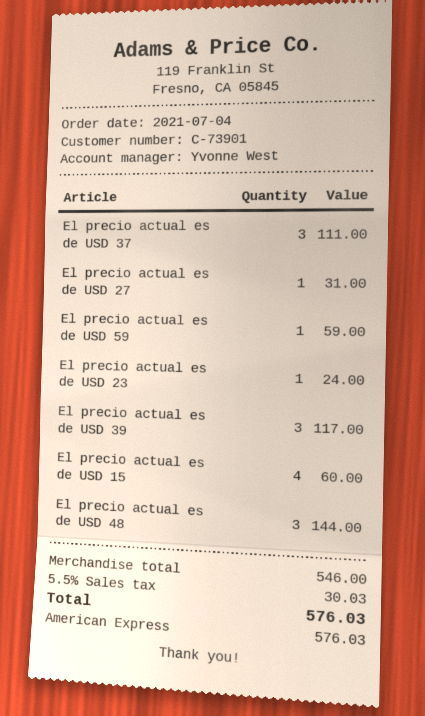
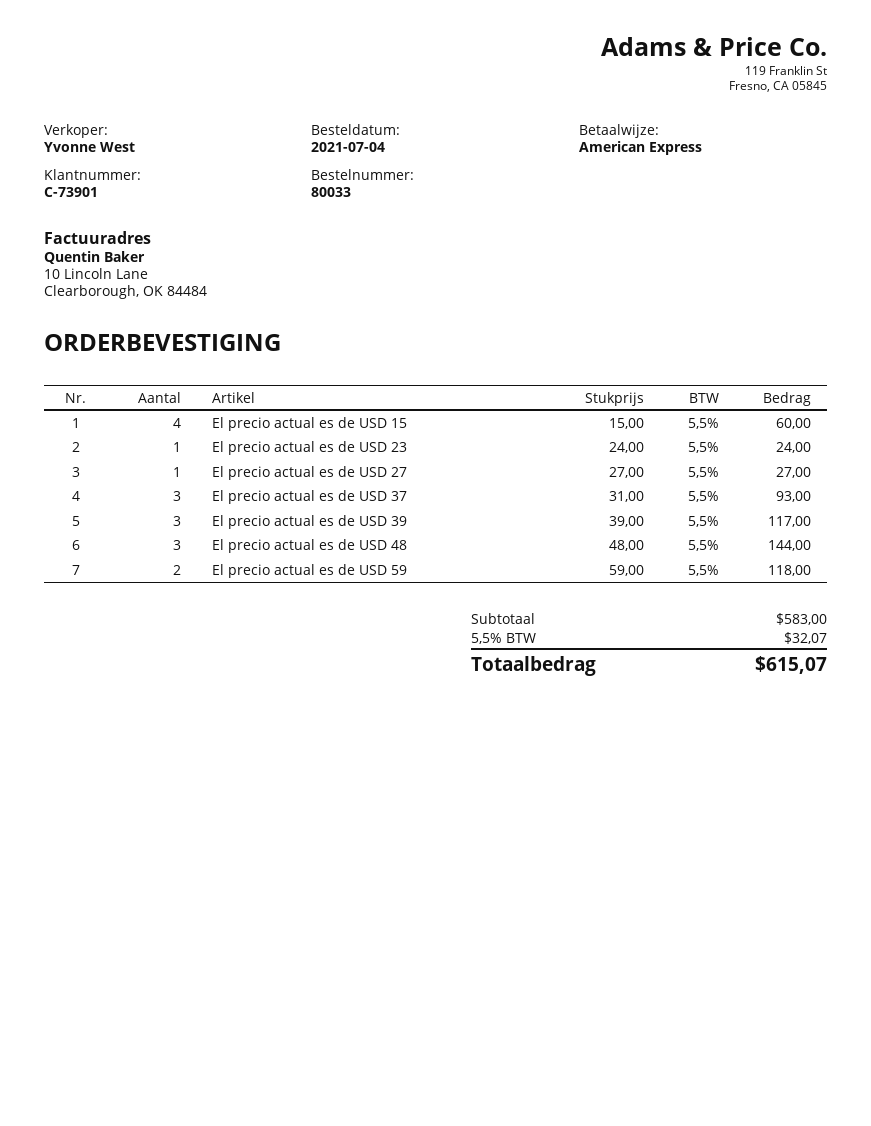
El precio actual es de USD 37: 3 for 111.00 -> 3 for 93.00
El precio actual es de USD 27: 1 for 31.00 -> 1 for 27.00
El precio actual es de USD 59: 1 for 59.00 -> 2 for 118.00
subtotal: 546.00 -> 583.00
tax: 5.5% = 30.03 -> 5.5% = 32.07
total: 576.03 -> 615.07

